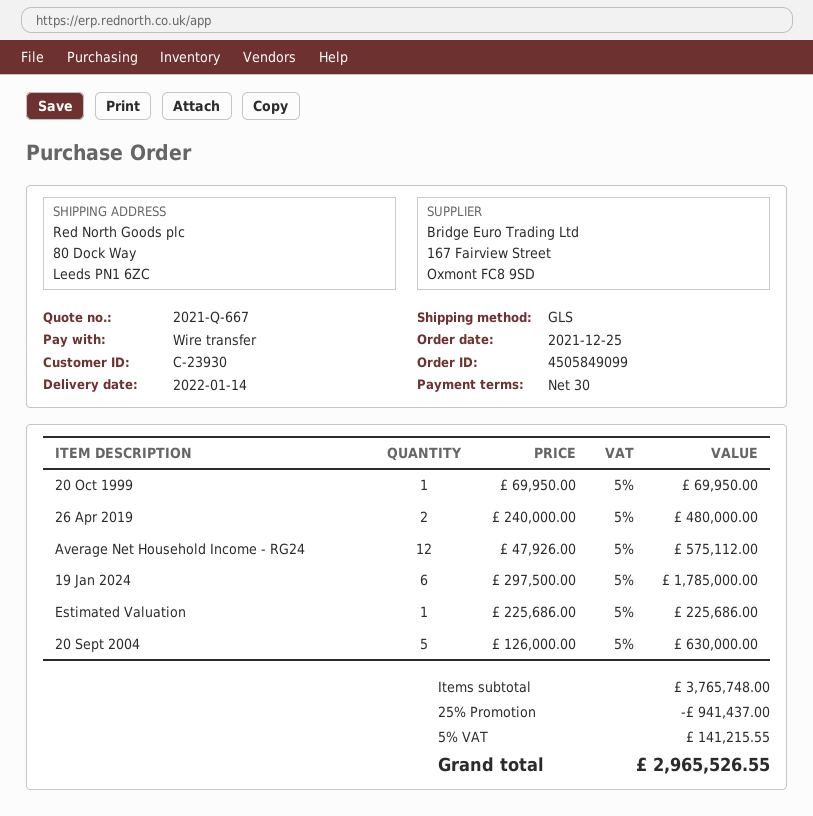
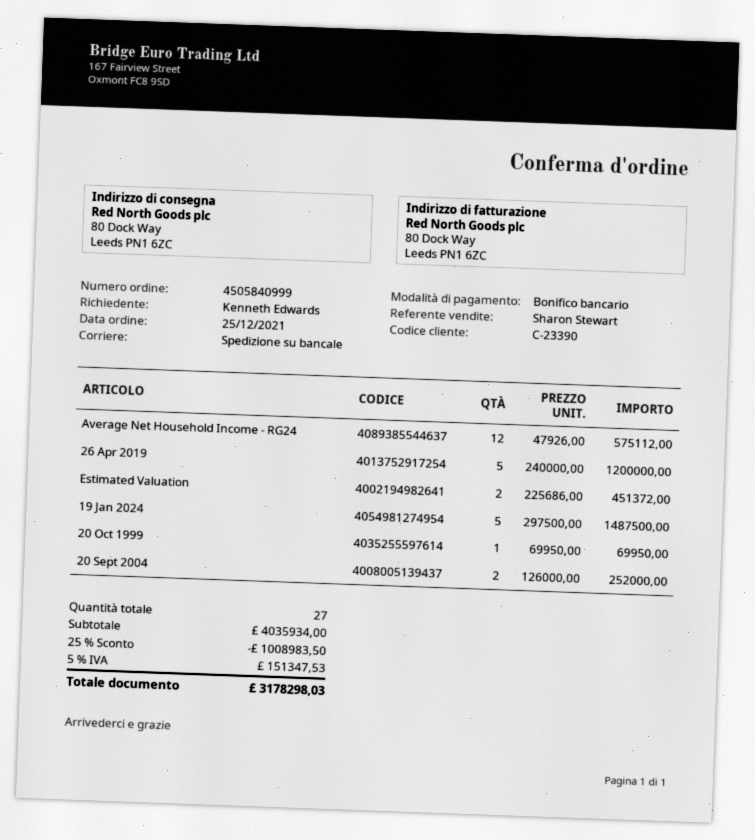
order number: 4505849099 -> 4505840999
customer number: C-23930 -> C-23390
shipping method: GLS -> pallet freight
26 Apr 2019: 2 x 240000.00 = 480000.00 -> 5 x 240000.00 = 1200000.00
19 Jan 2024: 6 x 297500.00 = 1785000.00 -> 5 x 297500.00 = 1487500.00
Estimated Valuation: 1 x 225686.00 = 225686.00 -> 2 x 225686.00 = 451372.00
20 Sept 2004: 5 x 126000.00 = 630000.00 -> 2 x 126000.00 = 252000.00
subtotal: 3765748.00 -> 4035934.00
discount: 25% = 941437.00 -> 25% = 1008983.50
tax: 5% = 141215.55 -> 5% = 151347.53
total: 2965526.55 -> 3178298.03

